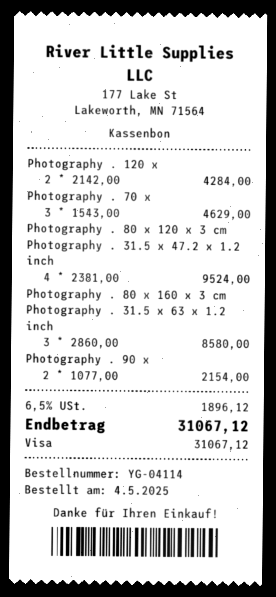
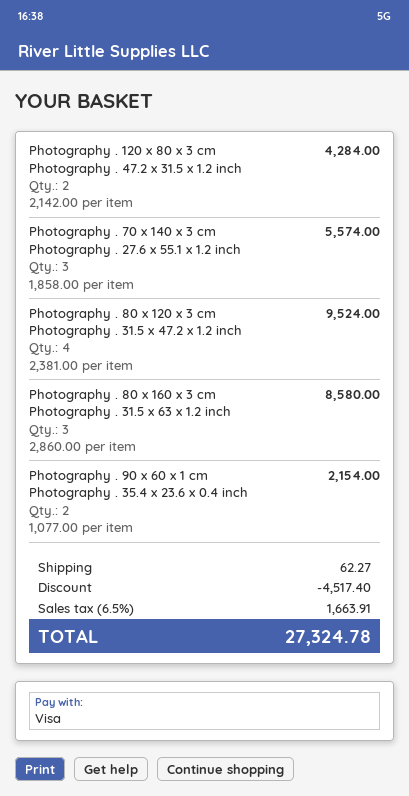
Photography . 70 x: 3 x 1543.00 = 4629.00 -> 3 x 1858.00 = 5574.00
discount: none -> 4517.40
shipping: none -> 62.27
tax: 6.5% = 1896.12 -> 6.5% = 1663.91
total: 31067.12 -> 27324.78

